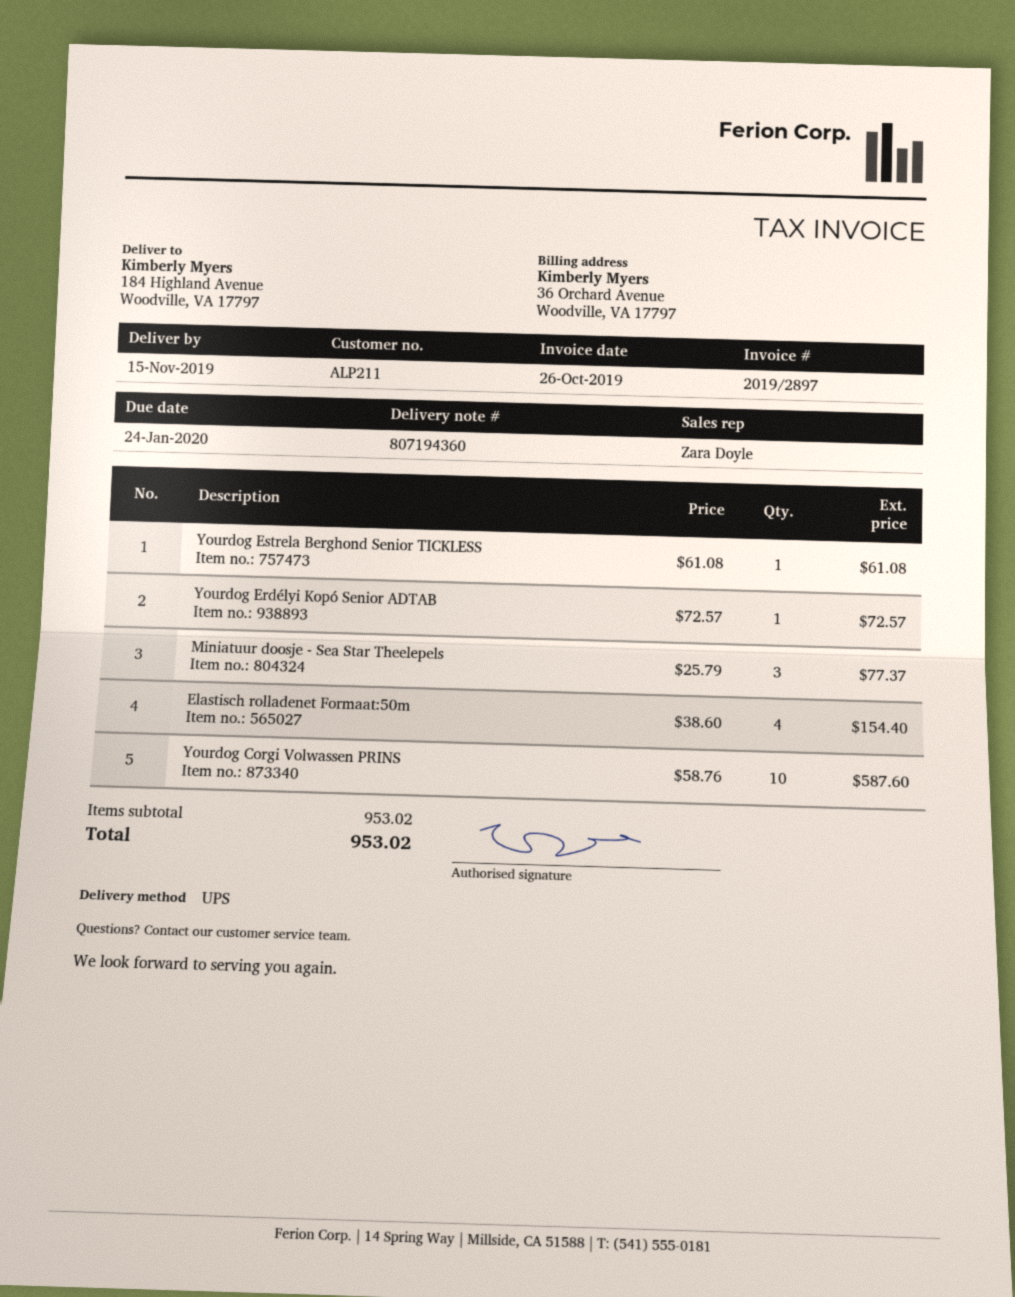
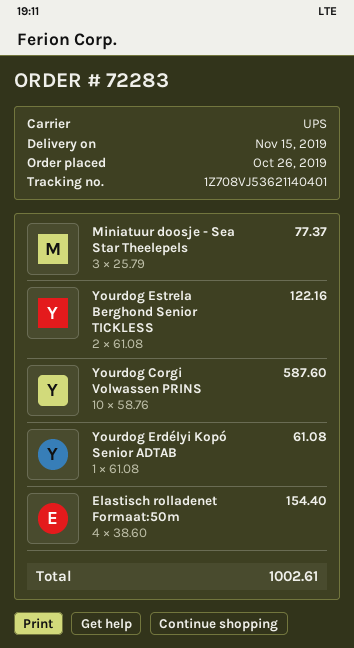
Yourdog Estrela Berghond Senior TICKLESS: 1 x 61.08 = 61.08 -> 2 x 61.08 = 122.16
Yourdog Erdélyi Kopó Senior ADTAB: 1 x 72.57 = 72.57 -> 1 x 61.08 = 61.08
total: 953.02 -> 1002.61

